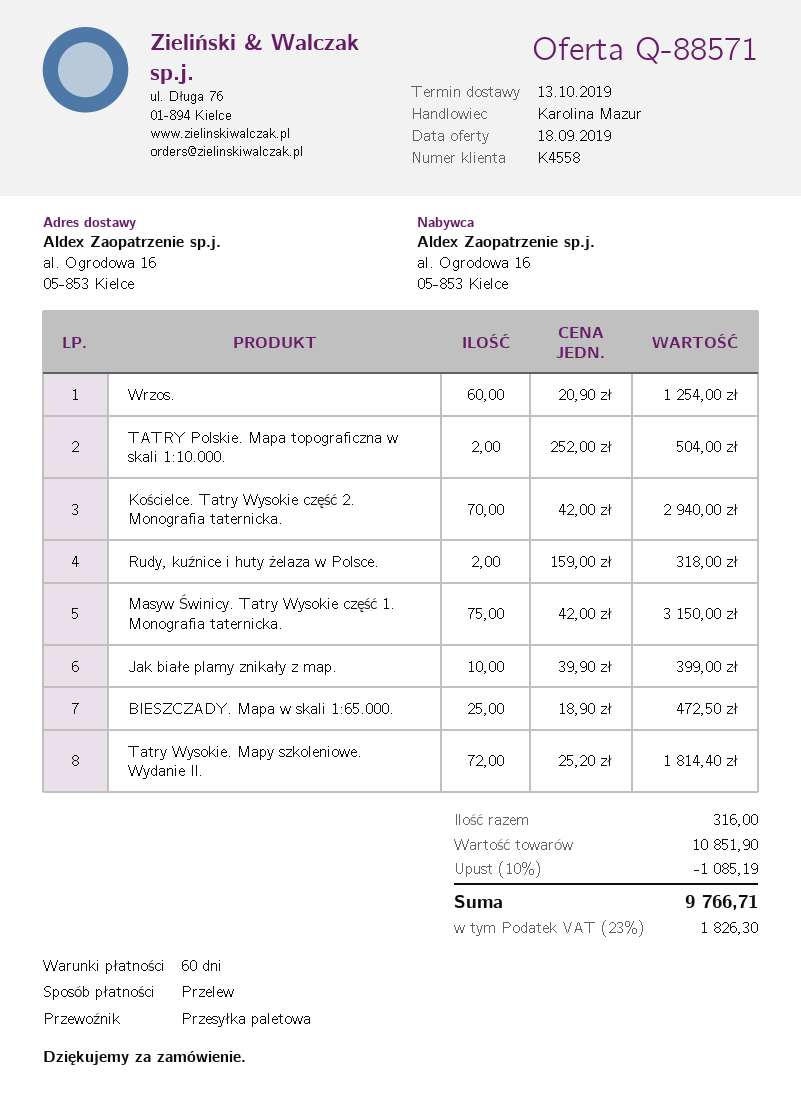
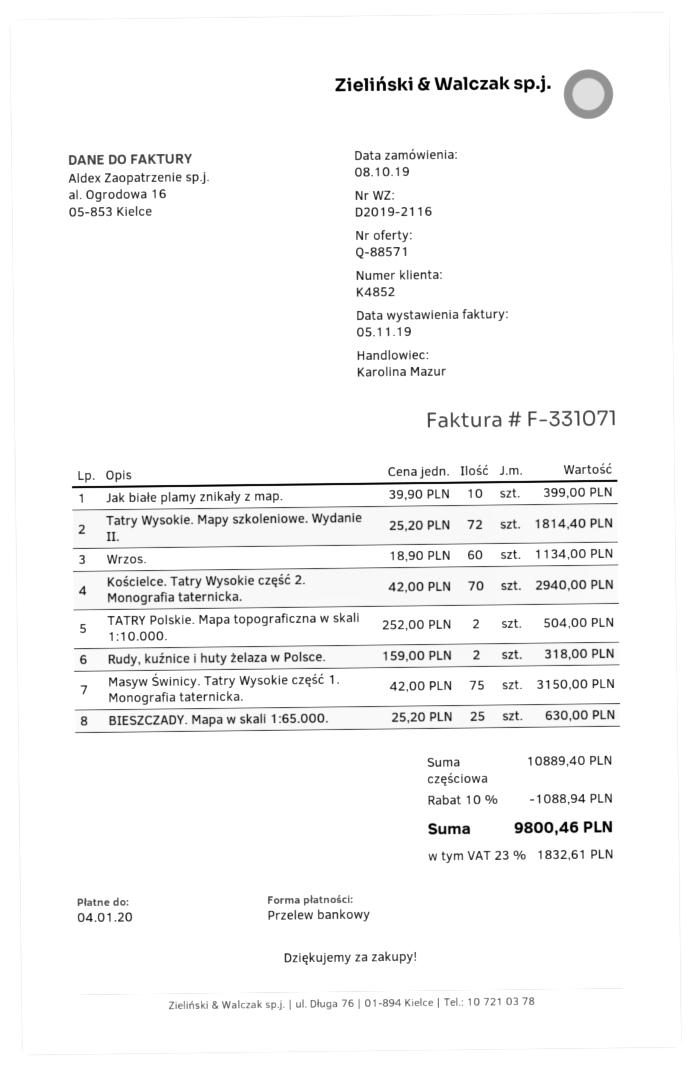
customer number: K4558 -> K4852
Wrzos.: 60 x 20.90 = 1254.00 -> 60 x 18.90 = 1134.00
BIESZCZADY. Mapa w skali 1:65.000.: 25 x 18.90 = 472.50 -> 25 x 25.20 = 630.00
subtotal: 10851.90 -> 10889.40
discount: 10% = 1085.19 -> 10% = 1088.94
tax: 23% = 1826.30 -> 23% = 1832.61
total: 9766.71 -> 9800.46

